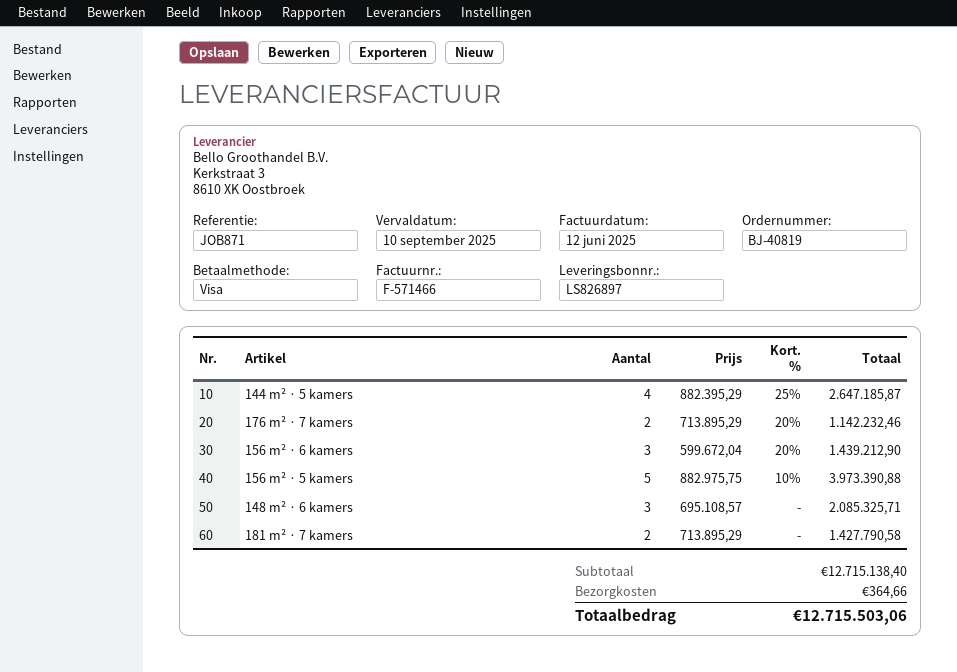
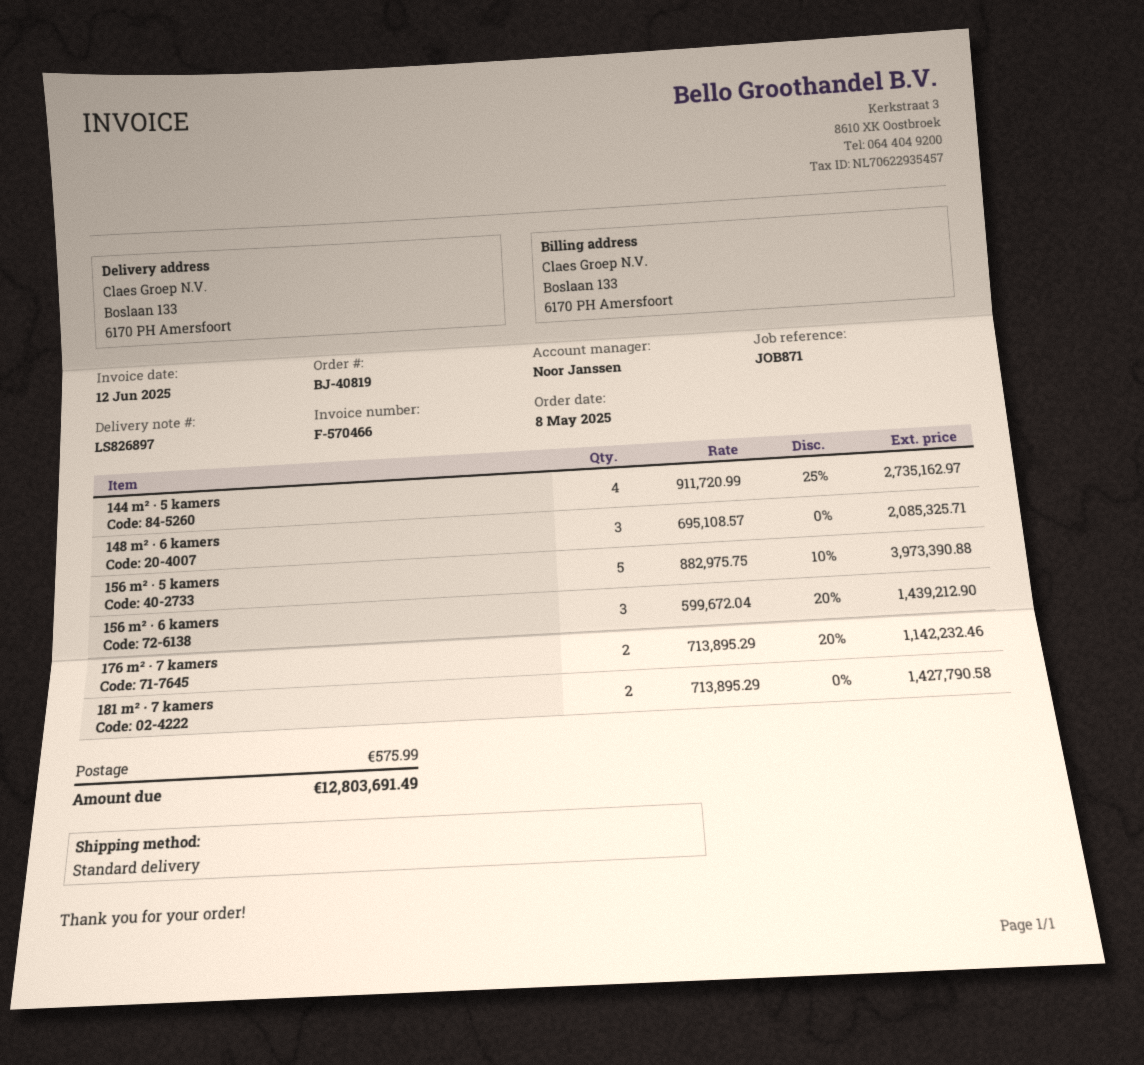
invoice number: F-571466 -> F-570466
144 m² · 5 kamers: 4 x 882395.29 - 25% = 2647185.87 -> 4 x 911720.99 - 25% = 2735162.97
shipping: 364.66 -> 575.99
total: 12715503.06 -> 12803691.49

